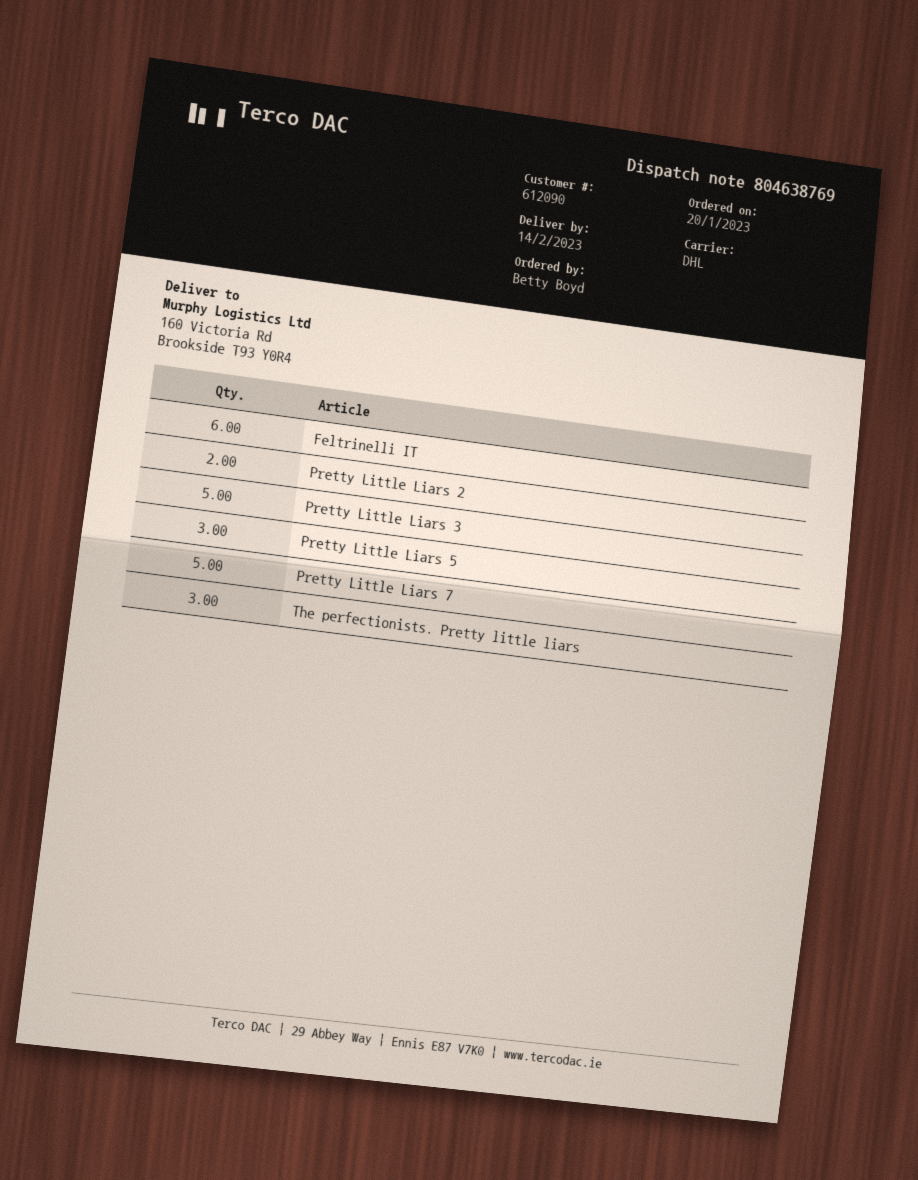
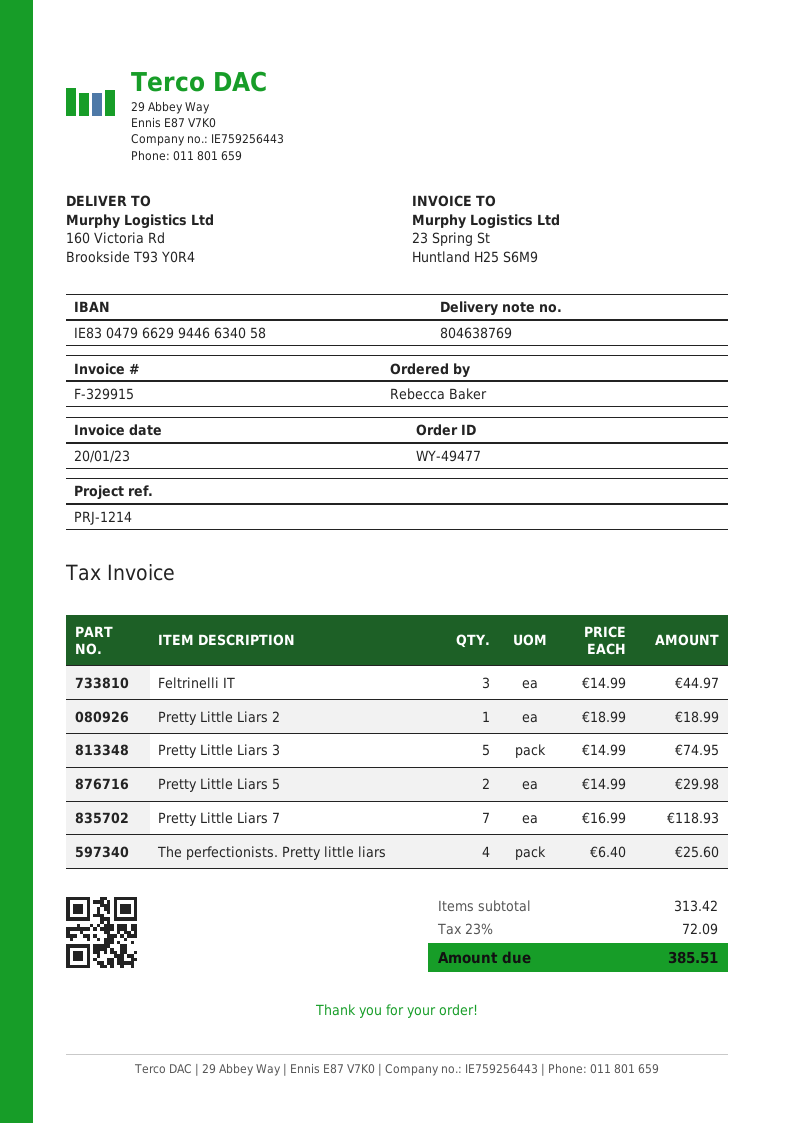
ordered by: Betty Boyd -> Rebecca Baker
Feltrinelli IT: 6 -> 3
Pretty Little Liars 2: 2 -> 1
Pretty Little Liars 5: 3 -> 2
Pretty Little Liars 7: 5 -> 7
The perfectionists. Pretty little liars: 3 -> 4

